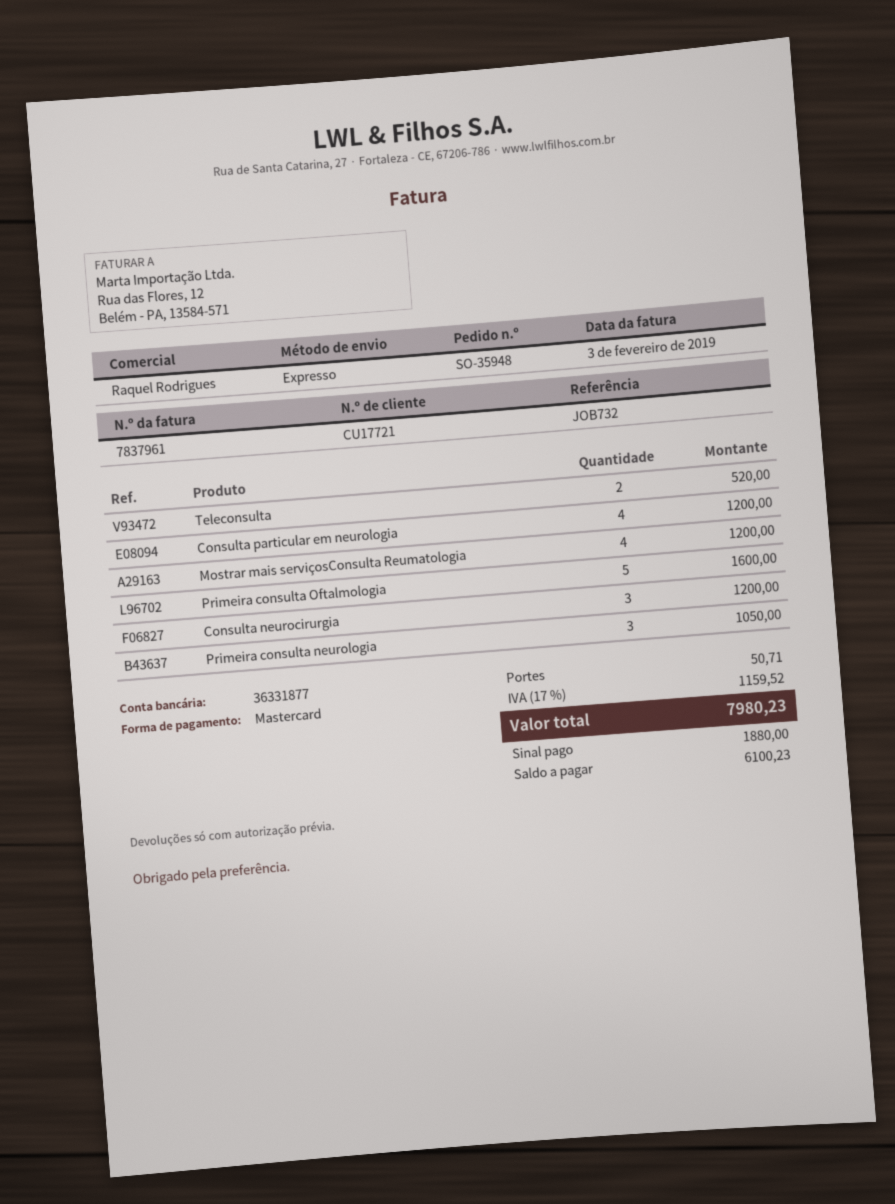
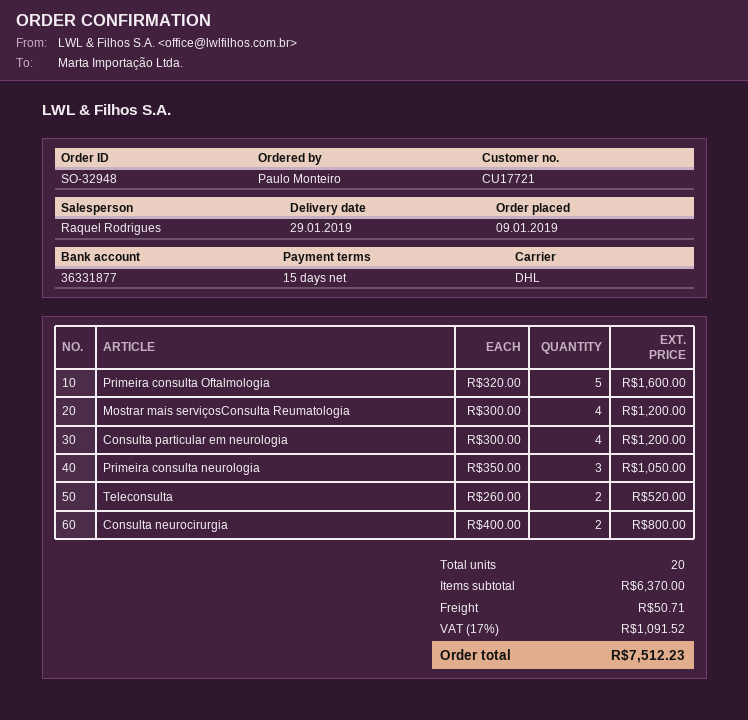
order number: SO-35948 -> SO-32948
shipping method: express -> DHL
Consulta neurocirurgia: 3 for 1200.00 -> 2 for 800.00
tax: 17% = 1159.52 -> 17% = 1091.52
total: 7980.23 -> 7512.23

